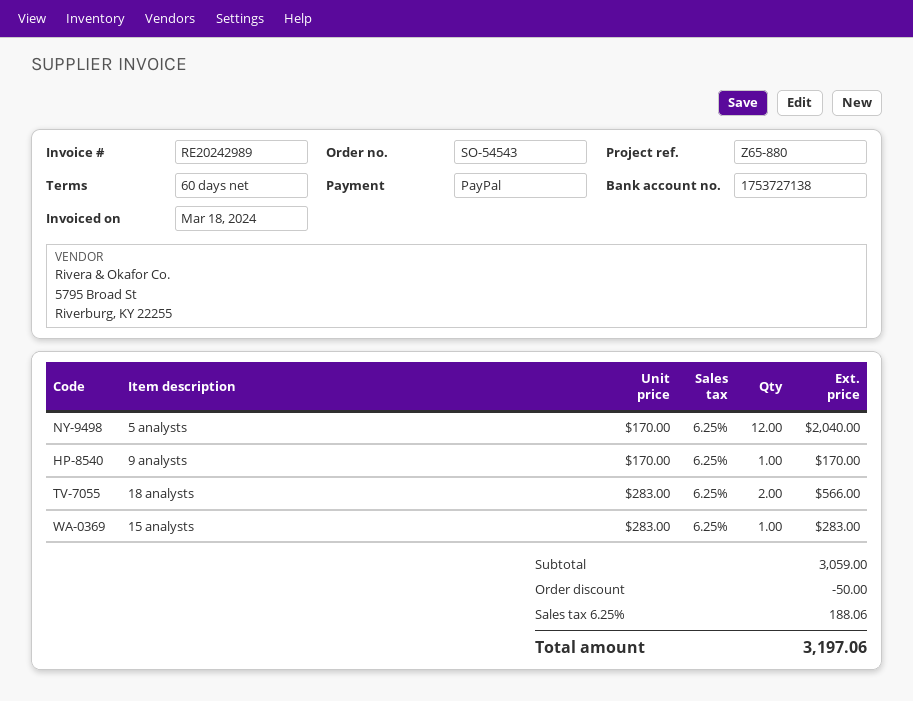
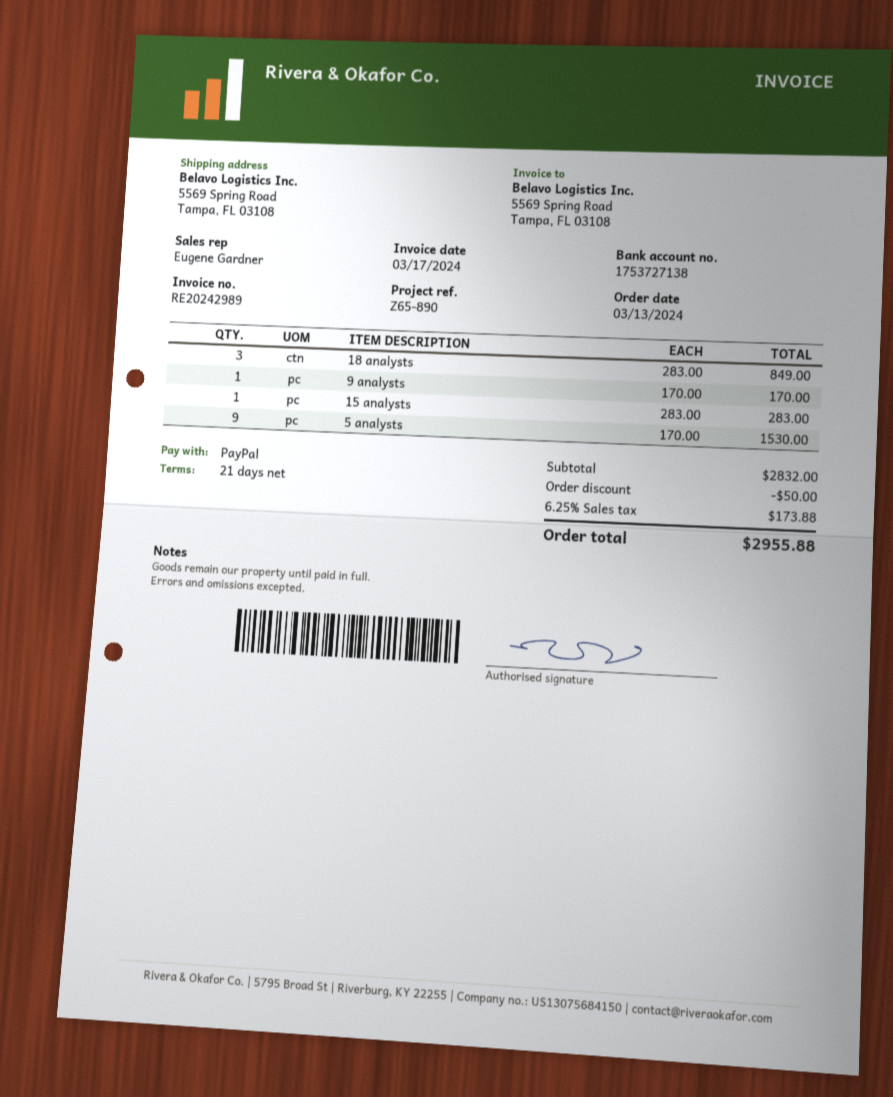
invoice date: 2024-03-18 -> 2024-03-17
payment terms: 60 days -> 21 days
reference: Z65-880 -> Z65-890
5 analysts: 12 x 170.00 = 2040.00 -> 9 x 170.00 = 1530.00
18 analysts: 2 x 283.00 = 566.00 -> 3 x 283.00 = 849.00
subtotal: 3059.00 -> 2832.00
tax: 6.25% = 188.06 -> 6.25% = 173.88
total: 3197.06 -> 2955.88

